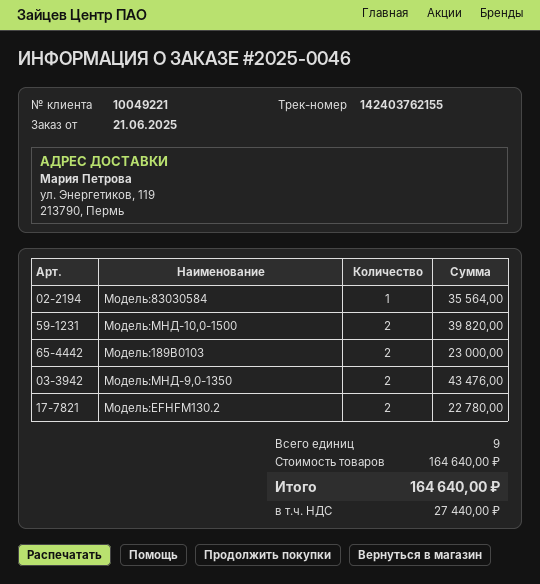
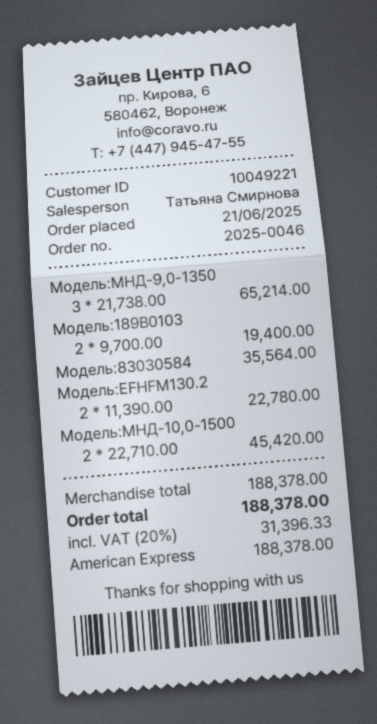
Модель:МНД-10,0-1500: 2 for 39820.00 -> 2 for 45420.00
Модель:189B0103: 2 for 23000.00 -> 2 for 19400.00
Модель:МНД-9,0-1350: 2 for 43476.00 -> 3 for 65214.00
subtotal: 164640.00 -> 188378.00
tax: 27440.00 -> 31396.33
total: 164640.00 -> 188378.00

